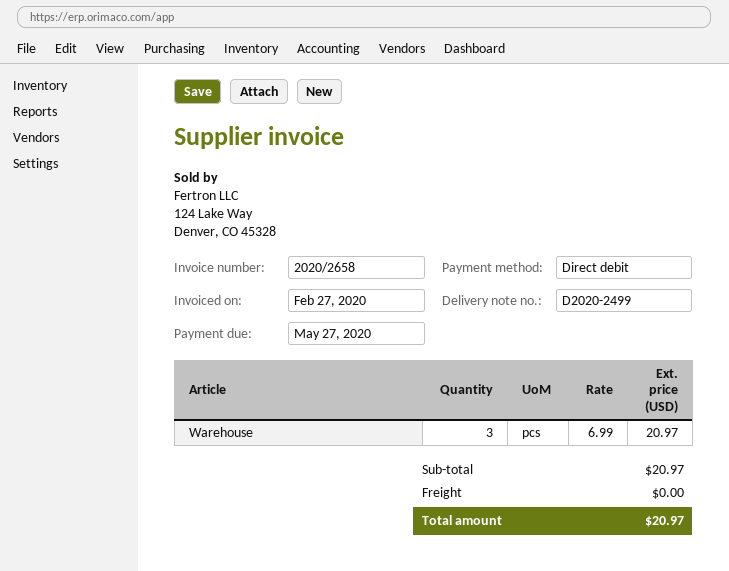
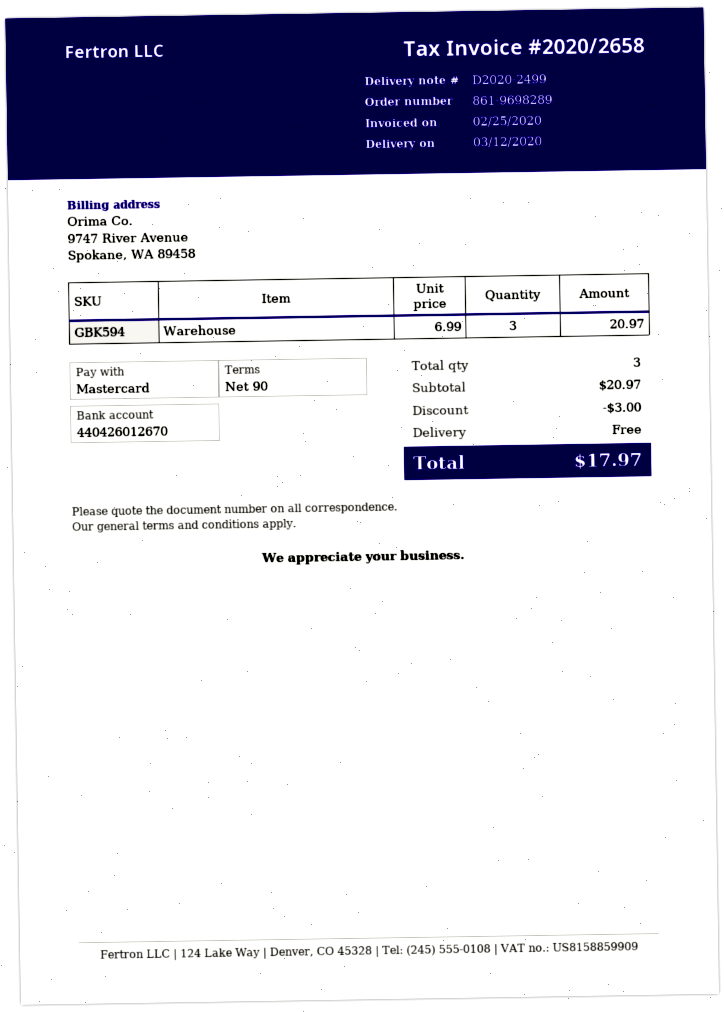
invoice date: 2020-02-27 -> 2020-02-25
payment method: direct debit -> Mastercard
discount: none -> 3.00
total: 20.97 -> 17.97

